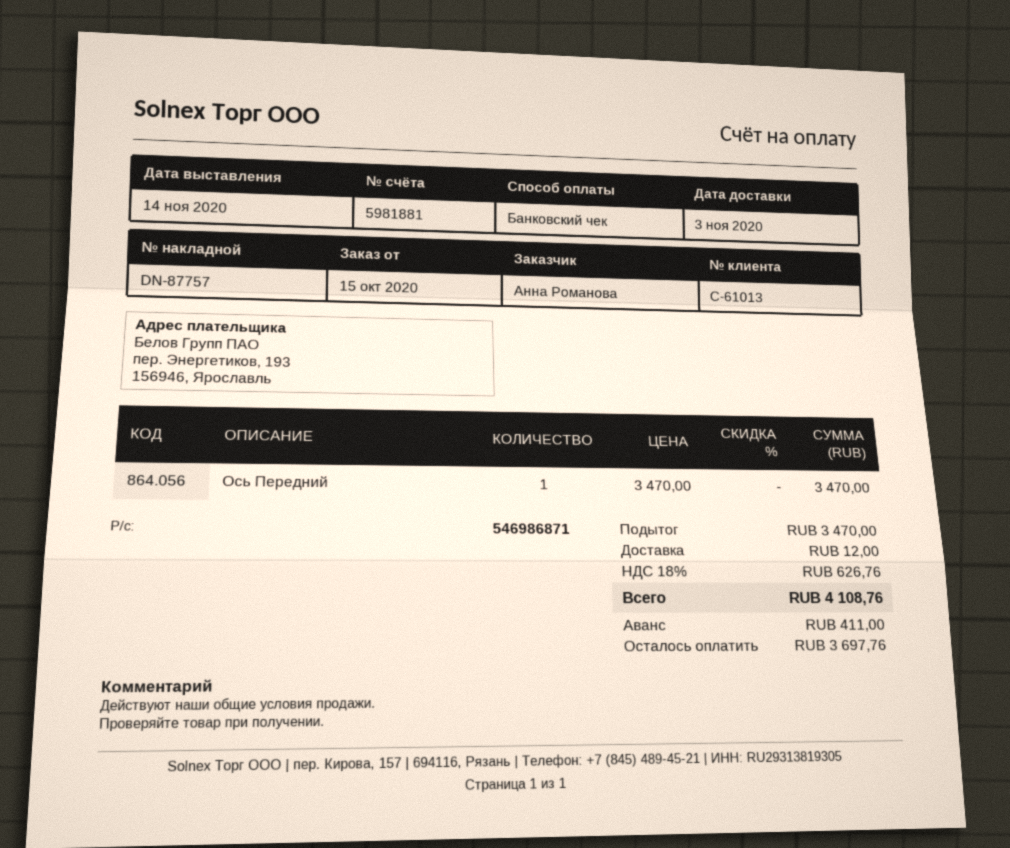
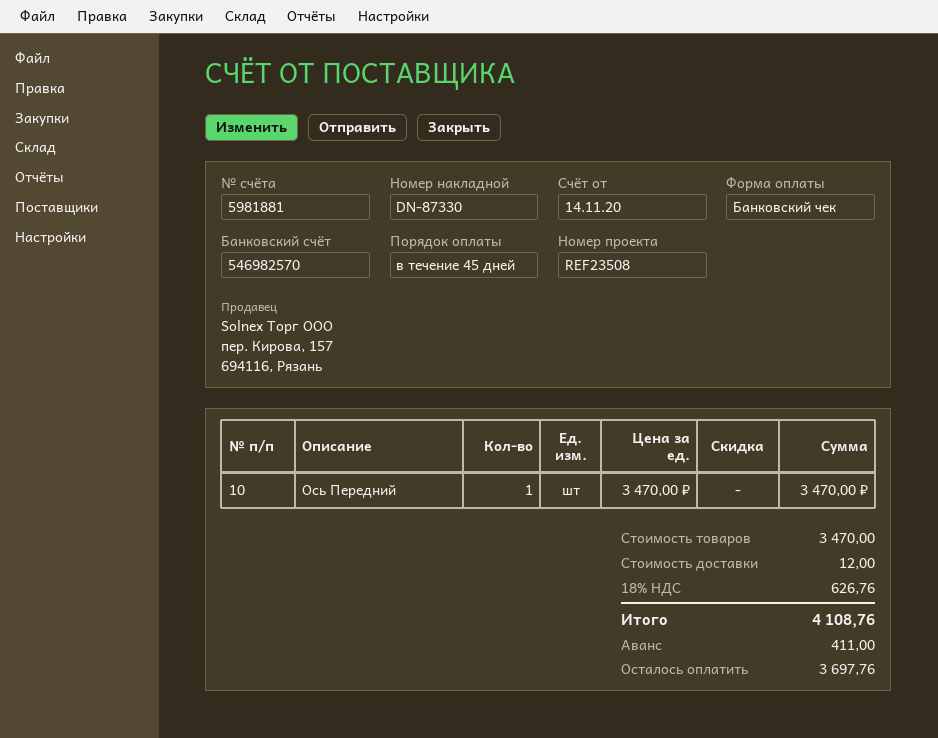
delivery note number: DN-87757 -> DN-87330
bank account: 546986871 -> 546982570

